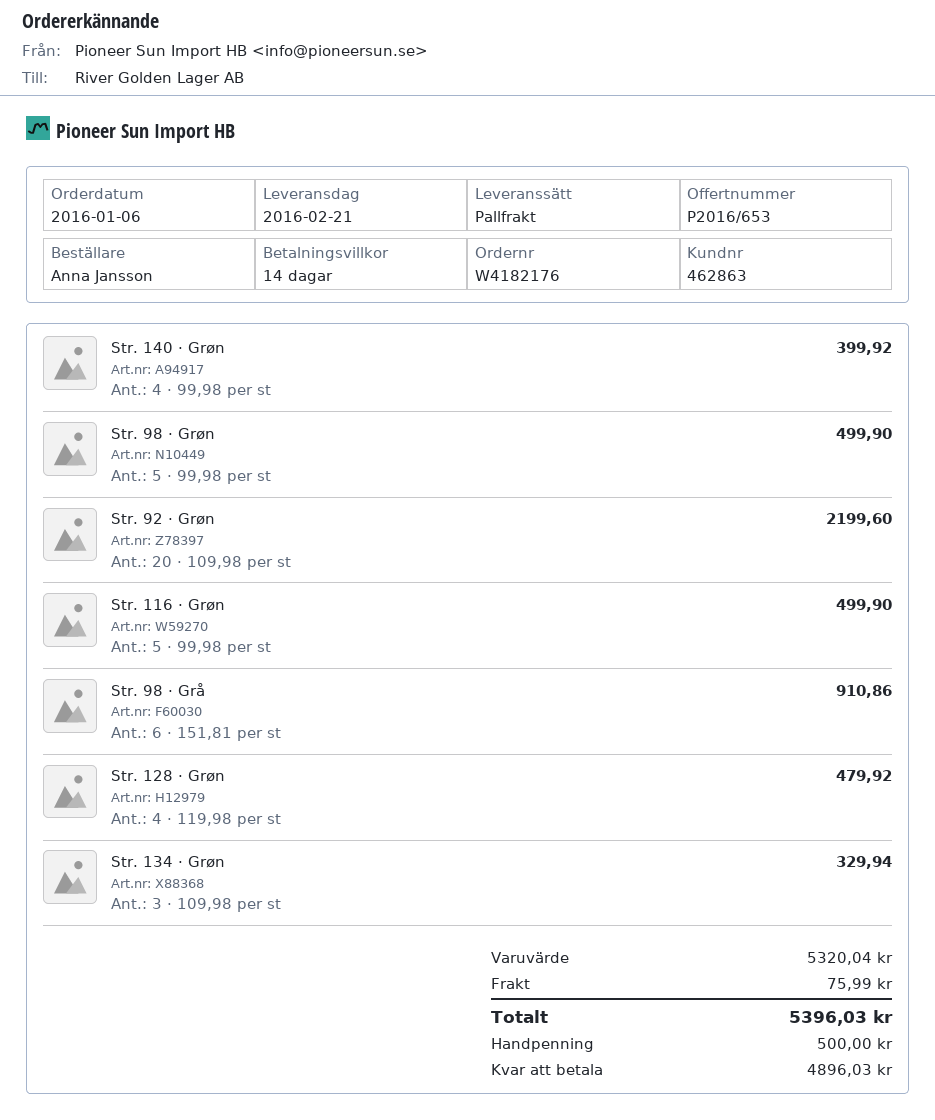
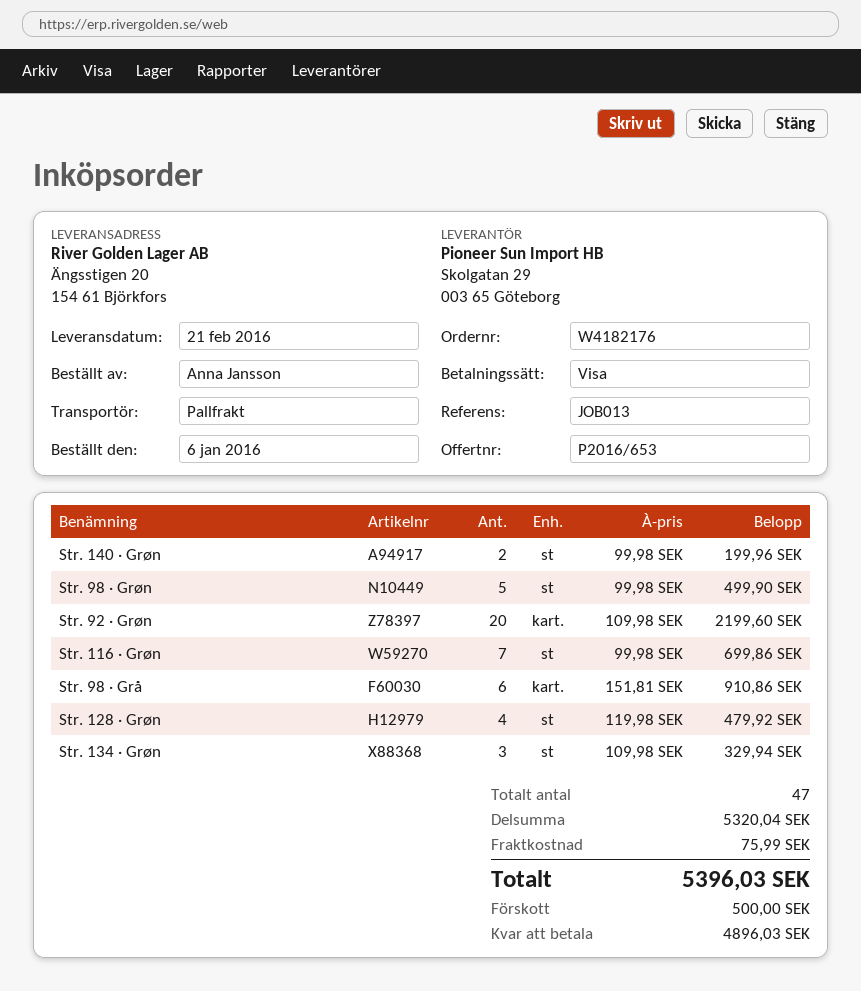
Str. 140 · Grøn: 4 x 99.98 = 399.92 -> 2 x 99.98 = 199.96
Str. 116 · Grøn: 5 x 99.98 = 499.90 -> 7 x 99.98 = 699.86

